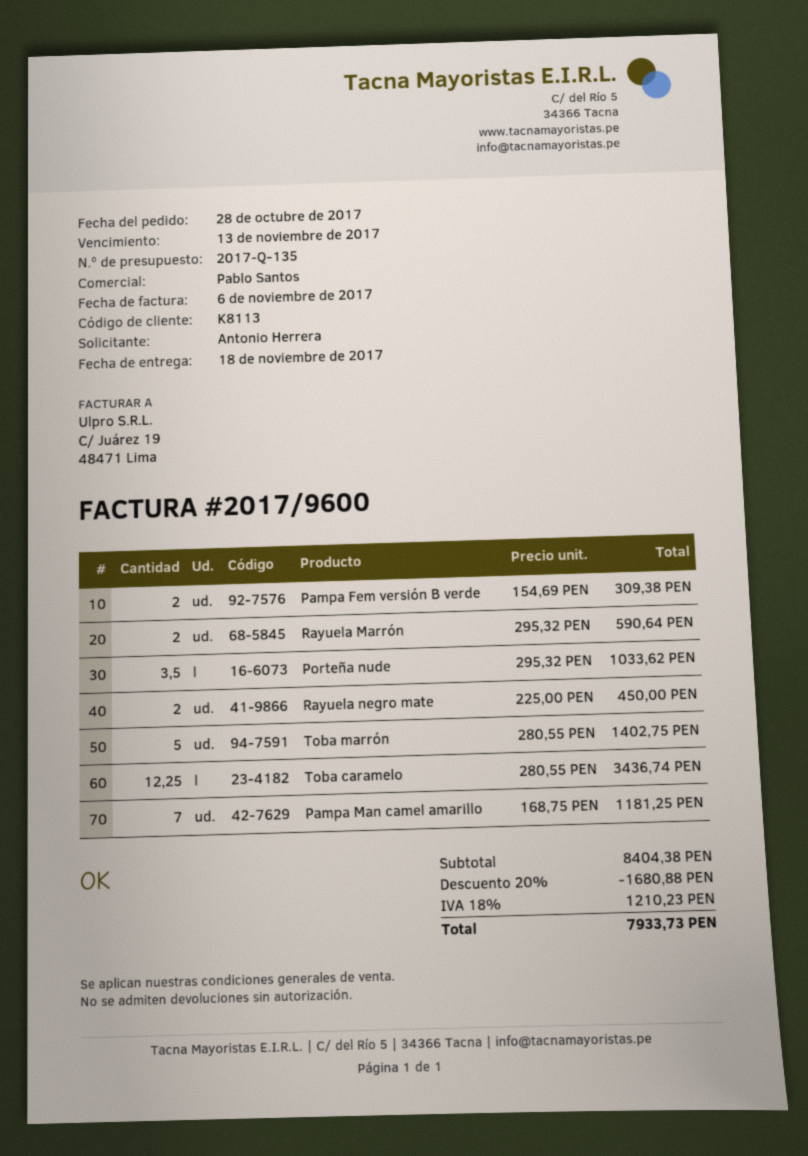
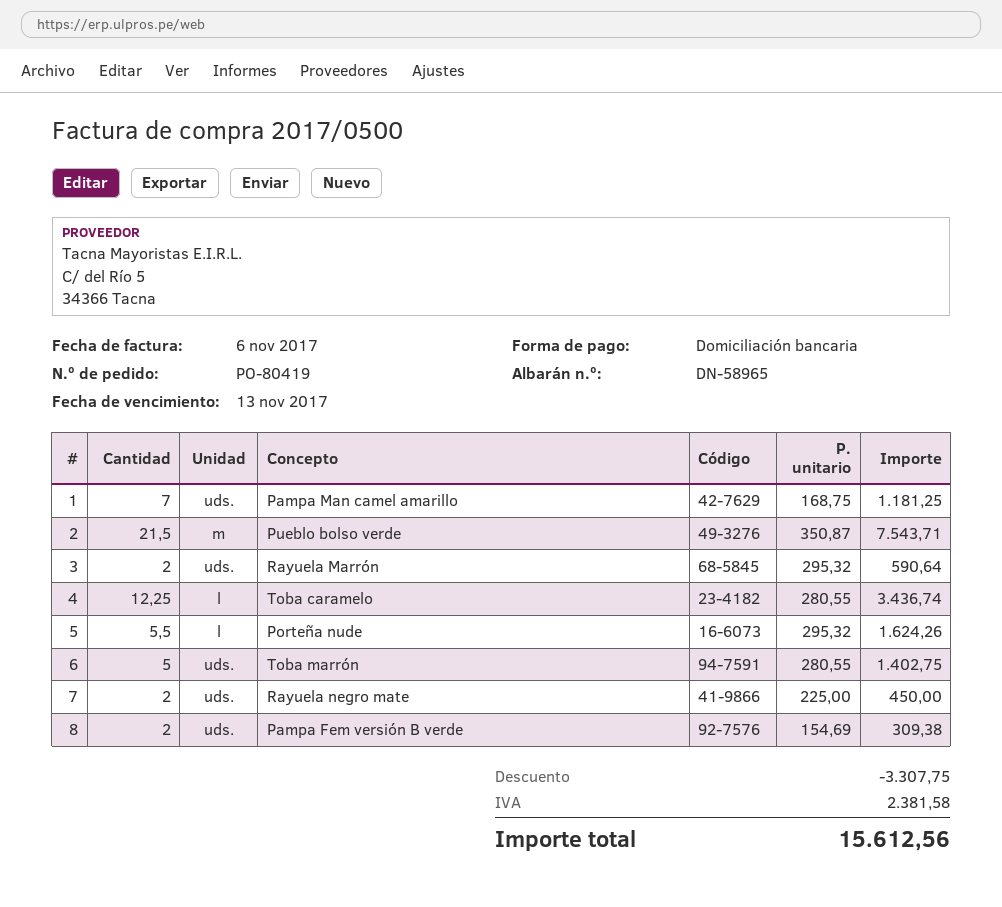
invoice number: 2017/9600 -> 2017/0500
Porteña nude: 3.5 x 295.32 = 1033.62 -> 5.5 x 295.32 = 1624.26
Pueblo bolso verde: none -> 21.5 x 350.87 = 7543.71
discount: 1680.88 -> 3307.75
tax: 1210.23 -> 2381.58
total: 7933.73 -> 15612.56

